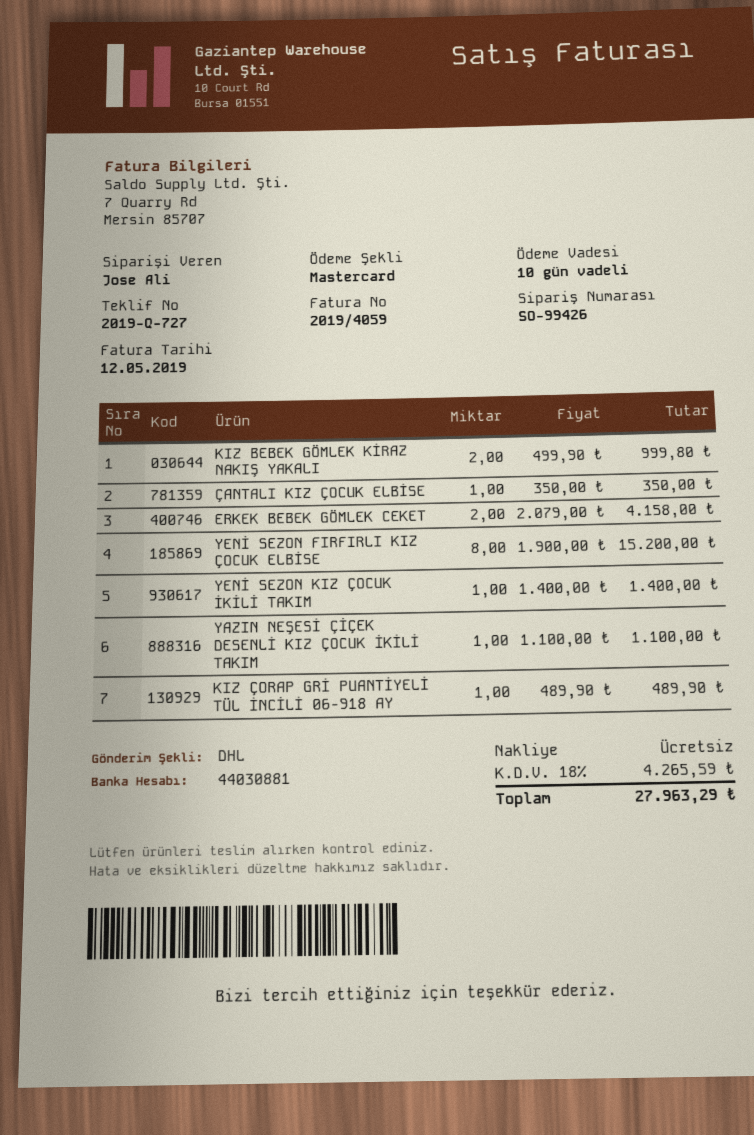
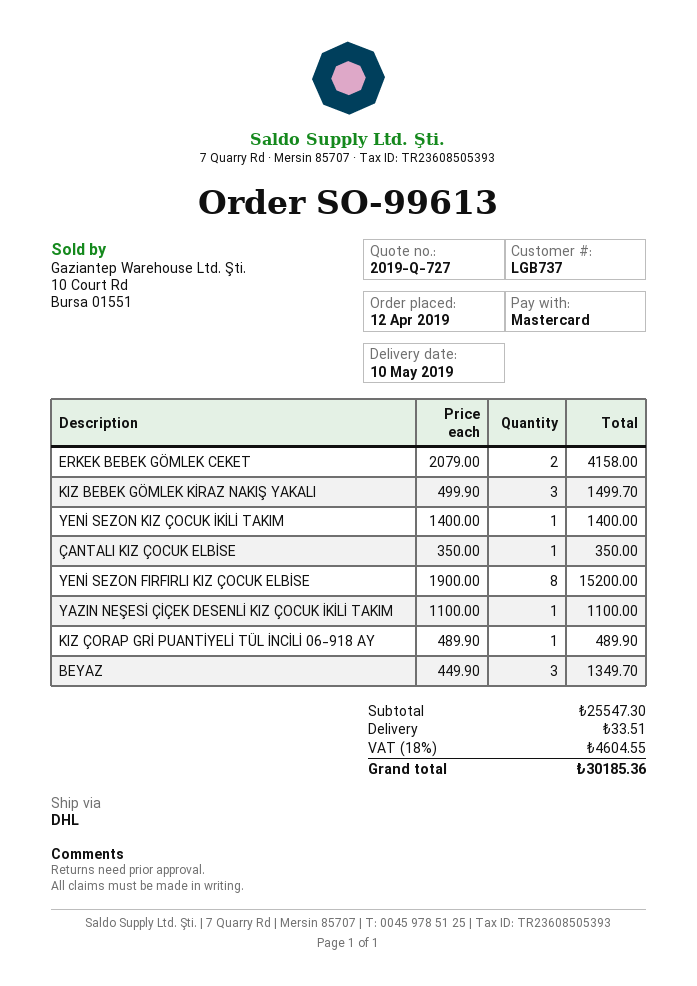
order number: SO-99426 -> SO-99613
KIZ BEBEK GÖMLEK KİRAZ NAKIŞ YAKALI: 2 x 499.90 = 999.80 -> 3 x 499.90 = 1499.70
BEYAZ: none -> 3 x 449.90 = 1349.70
shipping: 0.00 -> 33.51
tax: 18% = 4265.59 -> 18% = 4604.55
total: 27963.29 -> 30185.36

